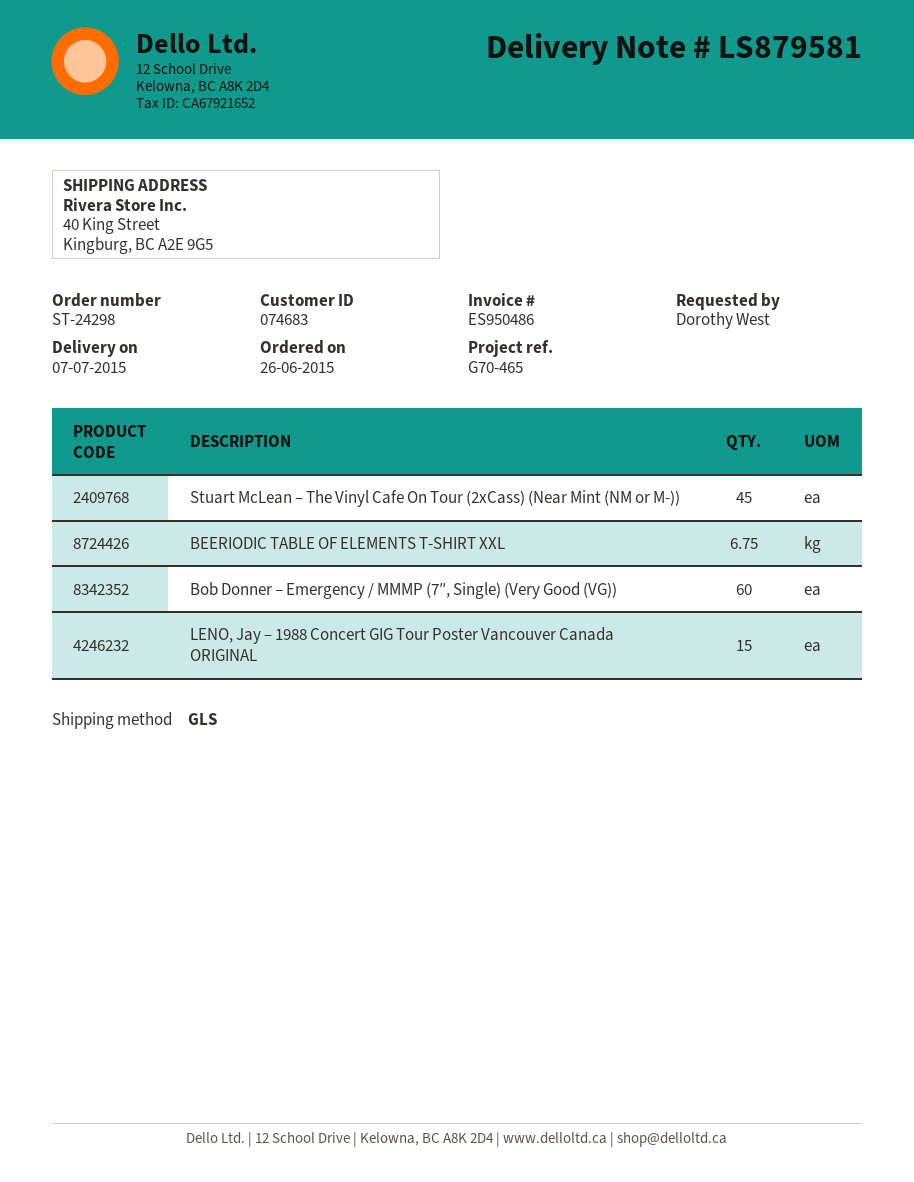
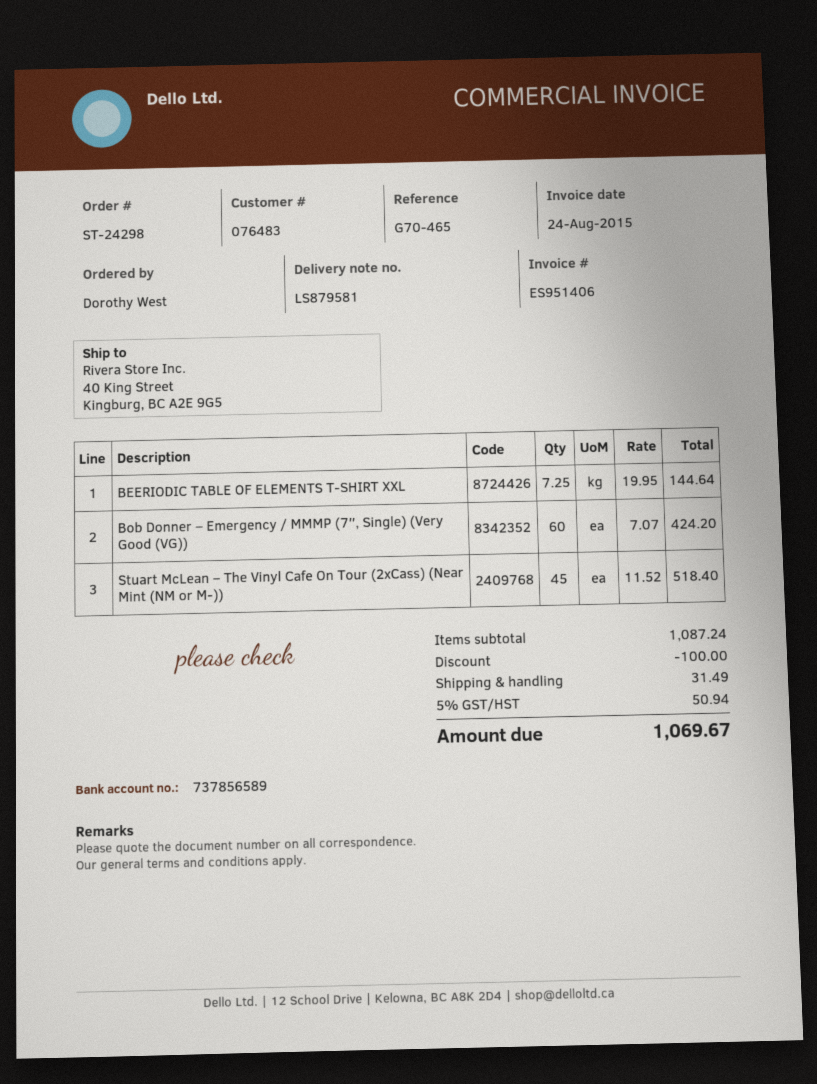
invoice number: ES950486 -> ES951406
customer number: 074683 -> 076483
BEERIODIC TABLE OF ELEMENTS T-SHIRT XXL: 6.75 -> 7.25
LENO, Jay – 1988 Concert GIG Tour Poster Vancouver Canada ORIGINAL: 15 -> none

